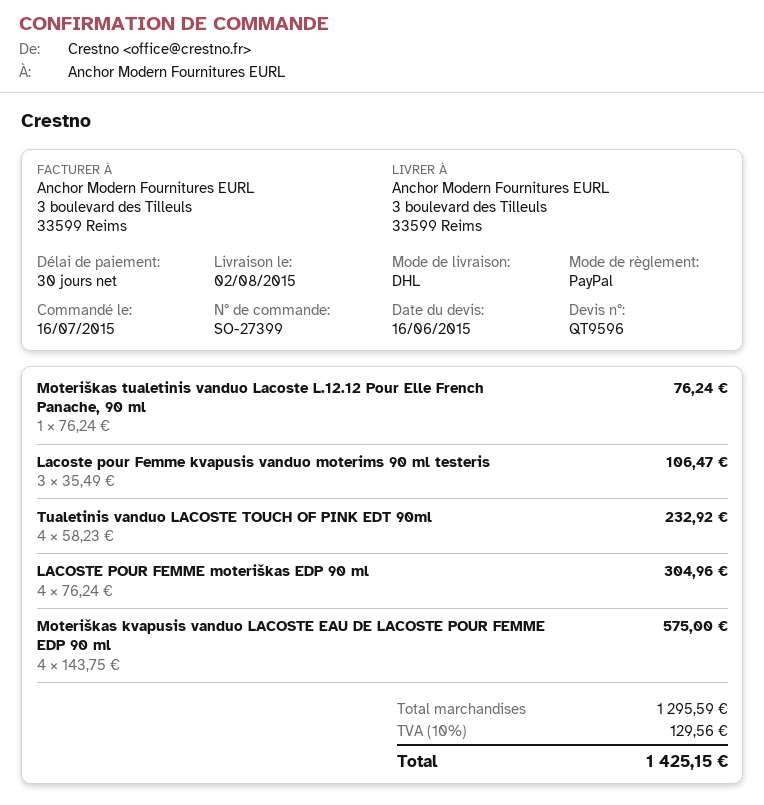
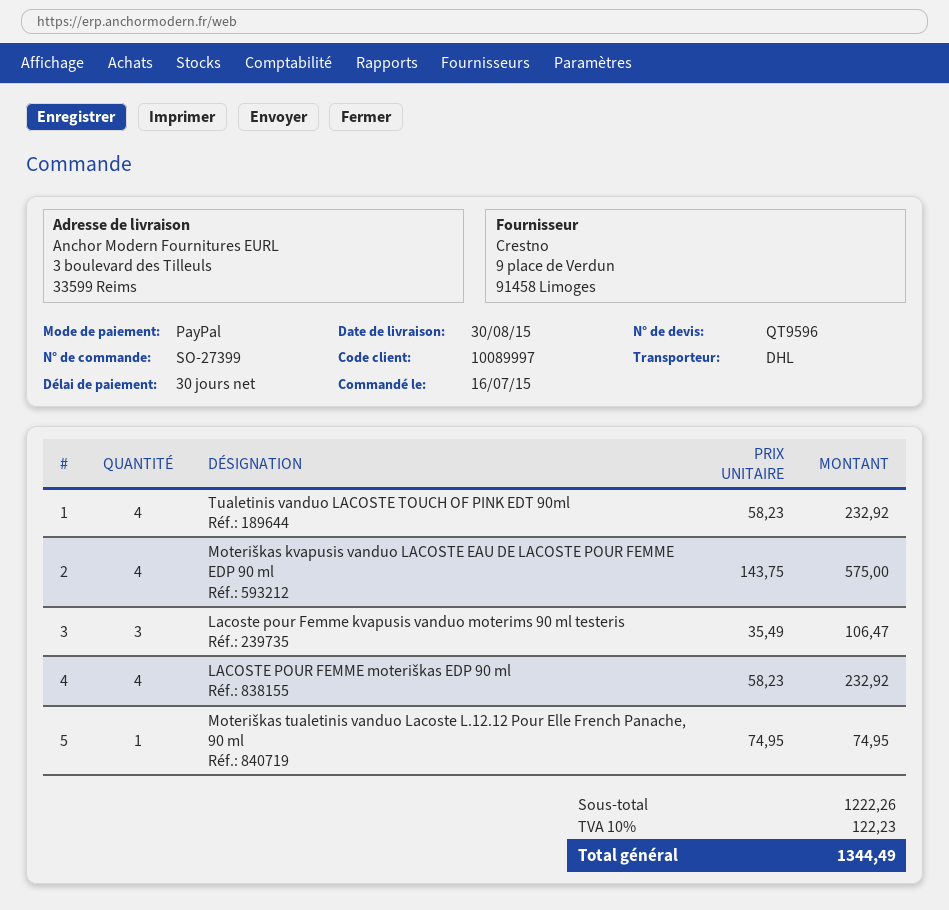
delivery date: 2015-08-02 -> 2015-08-30
Moteriškas tualetinis vanduo Lacoste L.12.12 Pour Elle French Panache, 90 ml: 1 x 76.24 = 76.24 -> 1 x 74.95 = 74.95
LACOSTE POUR FEMME moteriškas EDP 90 ml: 4 x 76.24 = 304.96 -> 4 x 58.23 = 232.92
subtotal: 1295.59 -> 1222.26
tax: 10% = 129.56 -> 10% = 122.23
total: 1425.15 -> 1344.49

